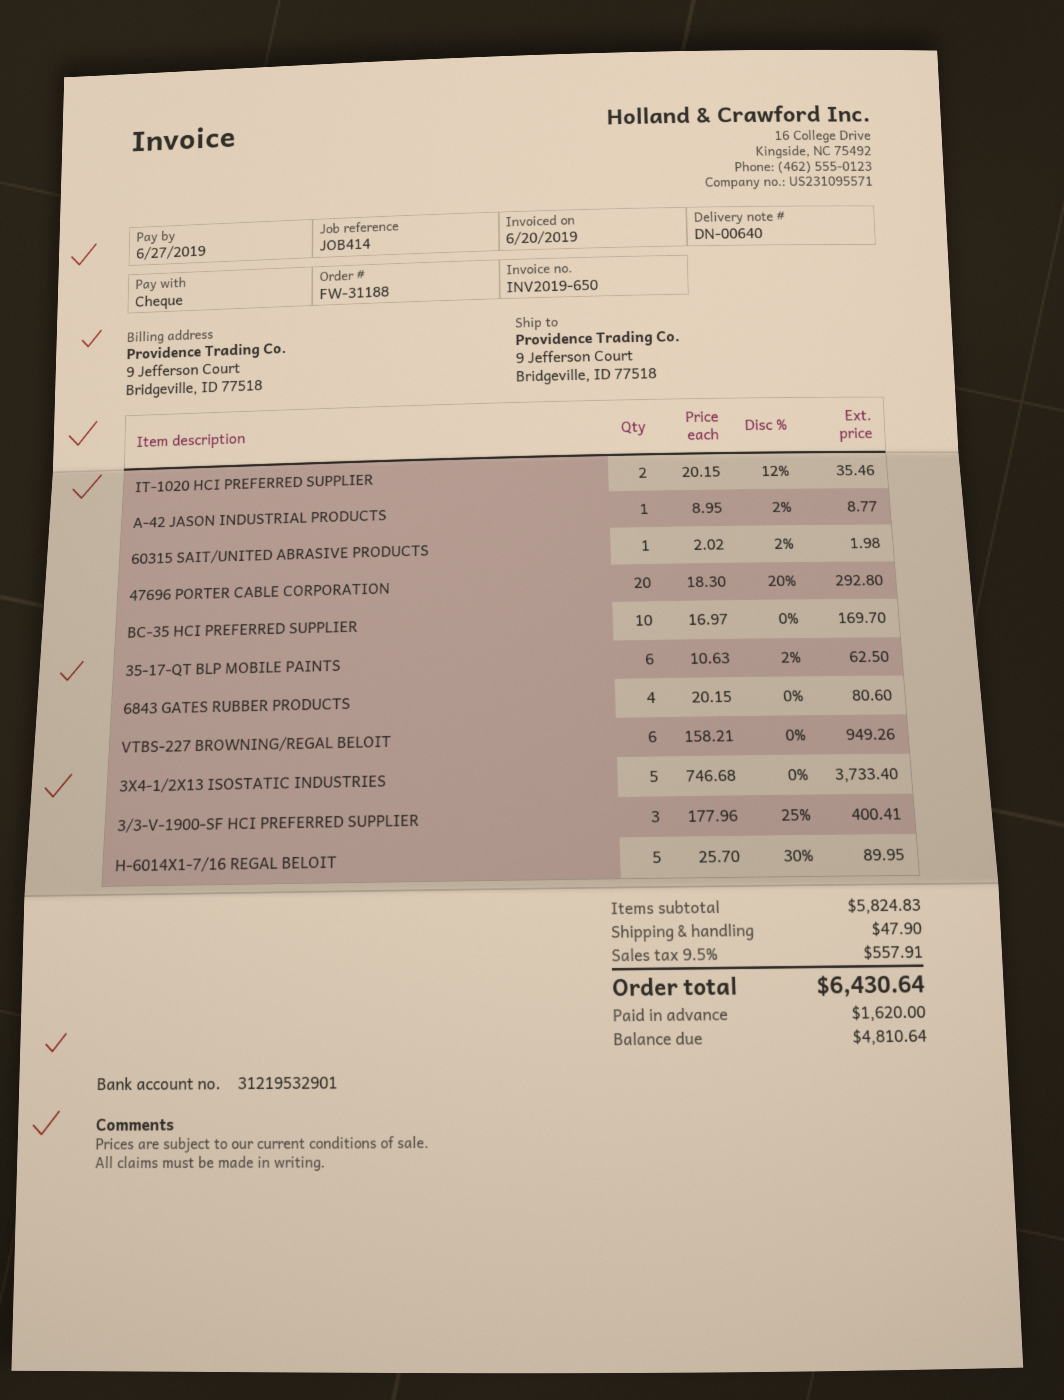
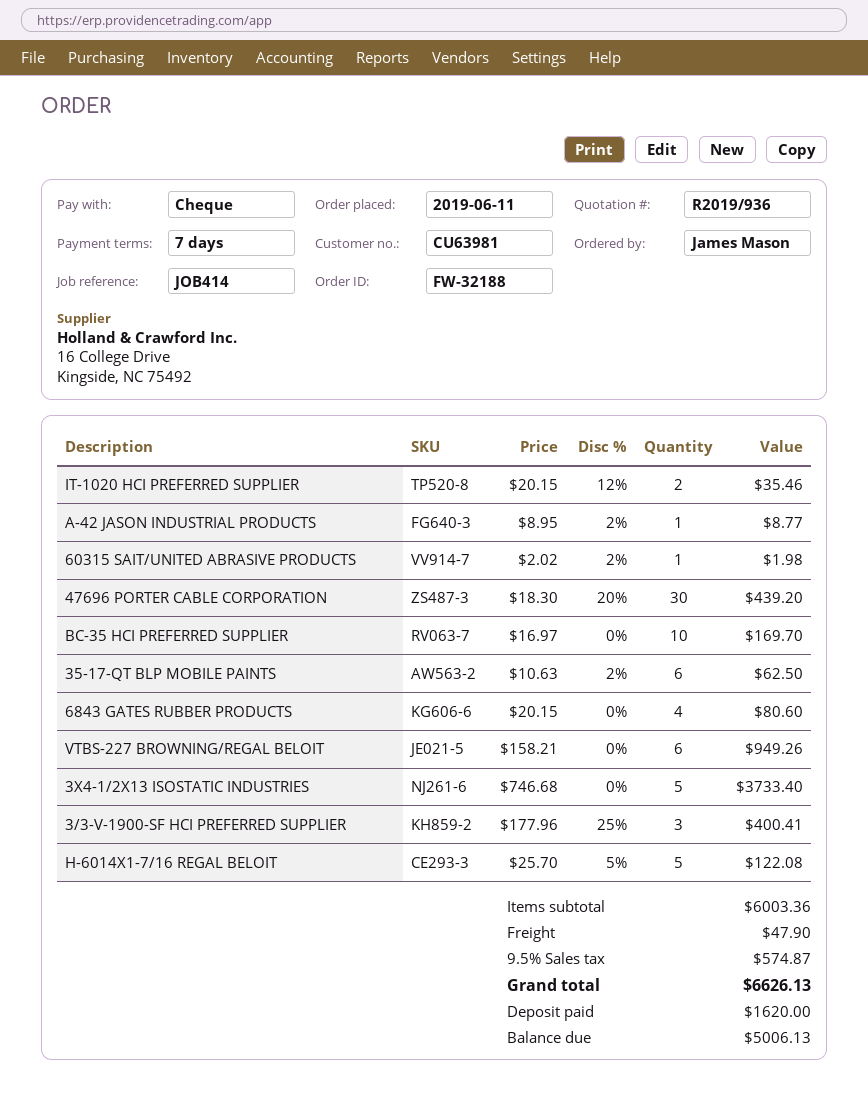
order number: FW-31188 -> FW-32188
47696 PORTER CABLE CORPORATION: 20 x 18.30 - 20% = 292.80 -> 30 x 18.30 - 20% = 439.20
H-6014X1-7/16 REGAL BELOIT: 5 x 25.70 - 30% = 89.95 -> 5 x 25.70 - 5% = 122.08
subtotal: 5824.83 -> 6003.36
tax: 9.5% = 557.91 -> 9.5% = 574.87
total: 6430.64 -> 6626.13
balance: 4810.64 -> 5006.13

